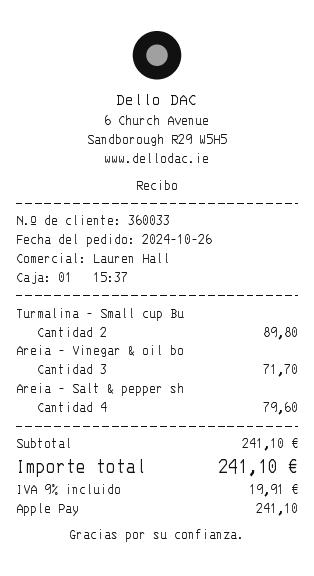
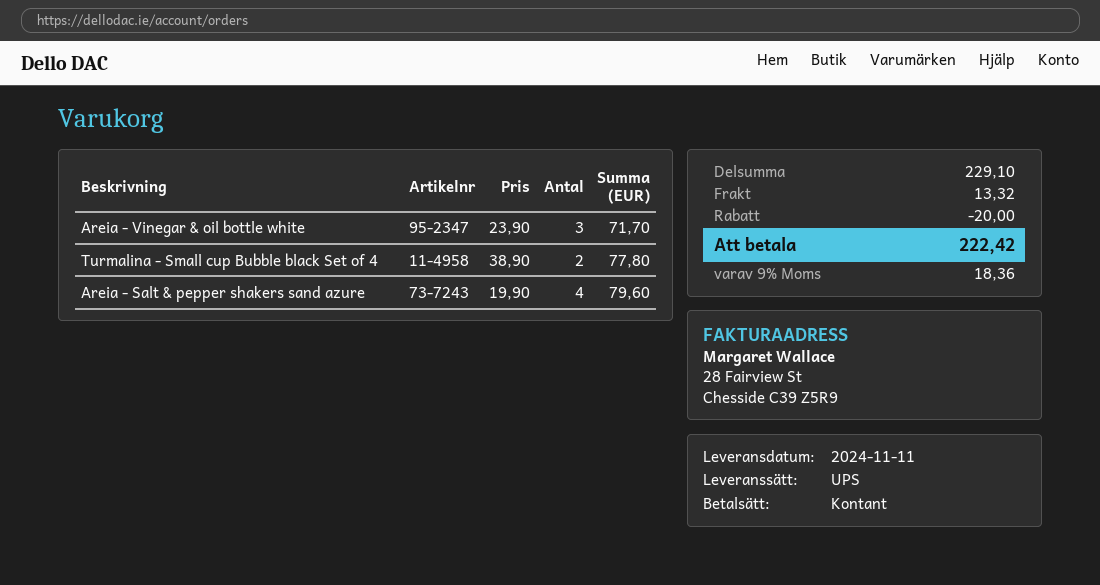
payment method: Apple Pay -> cash
Turmalina - Small cup Bu: 2 for 89.80 -> 2 for 77.80
subtotal: 241.10 -> 229.10
discount: none -> 20.00
shipping: none -> 13.32
tax: 9% = 19.91 -> 9% = 18.36
total: 241.10 -> 222.42

